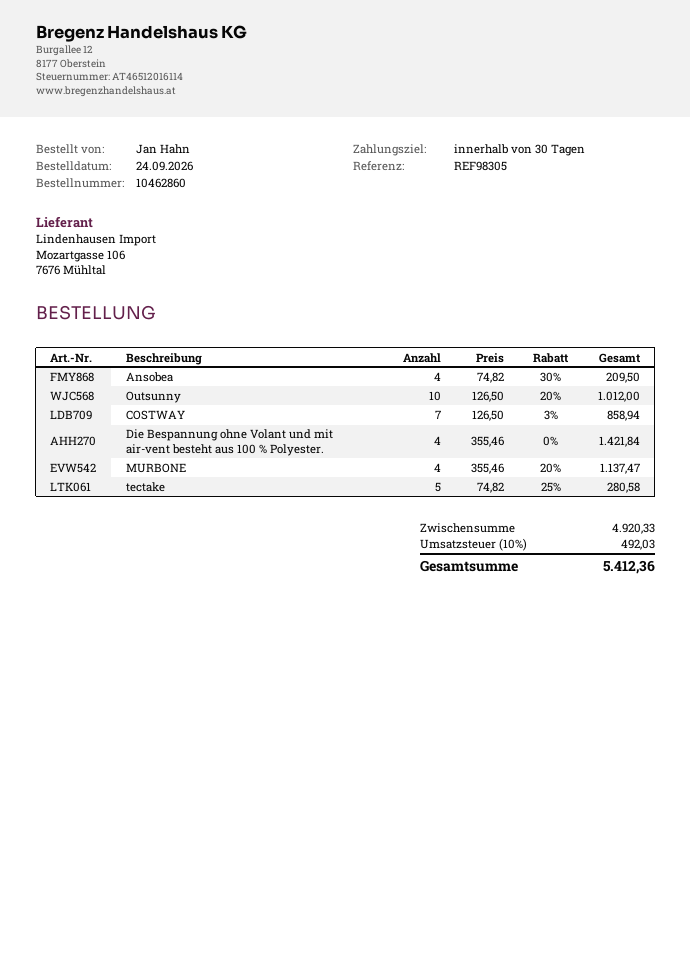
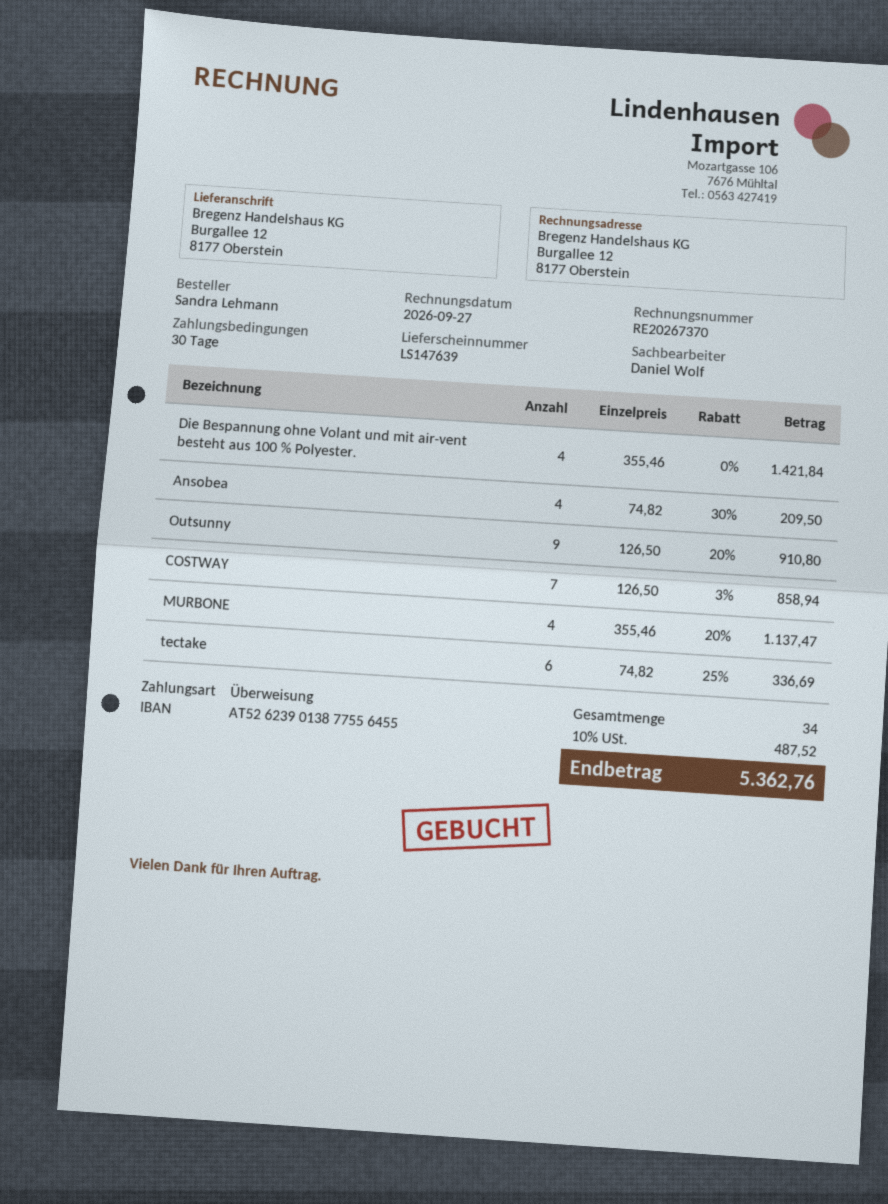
ordered by: Jan Hahn -> Sandra Lehmann
Outsunny: 10 x 126.50 - 20% = 1012.00 -> 9 x 126.50 - 20% = 910.80
tectake: 5 x 74.82 - 25% = 280.58 -> 6 x 74.82 - 25% = 336.69
tax: 10% = 492.03 -> 10% = 487.52
total: 5412.36 -> 5362.76

